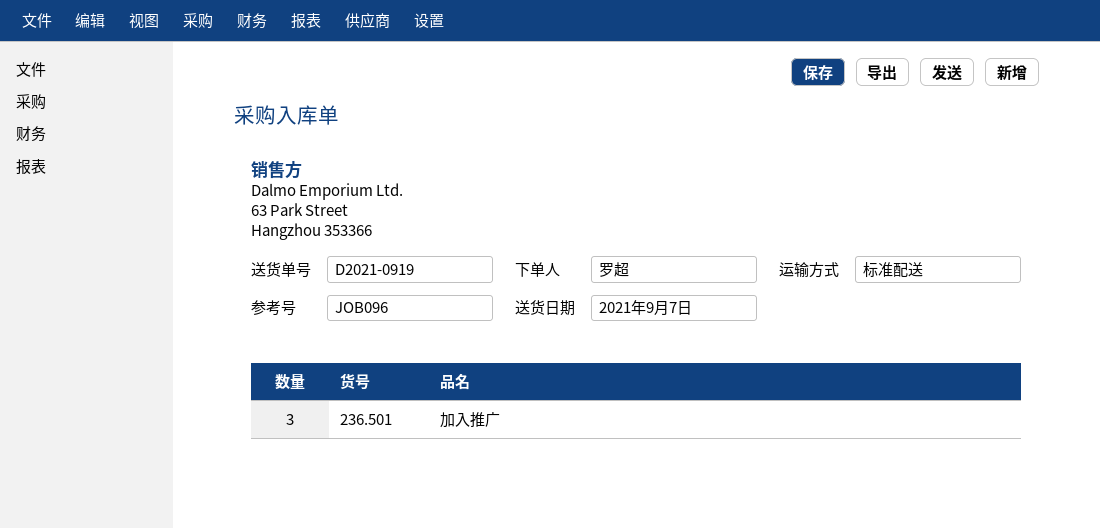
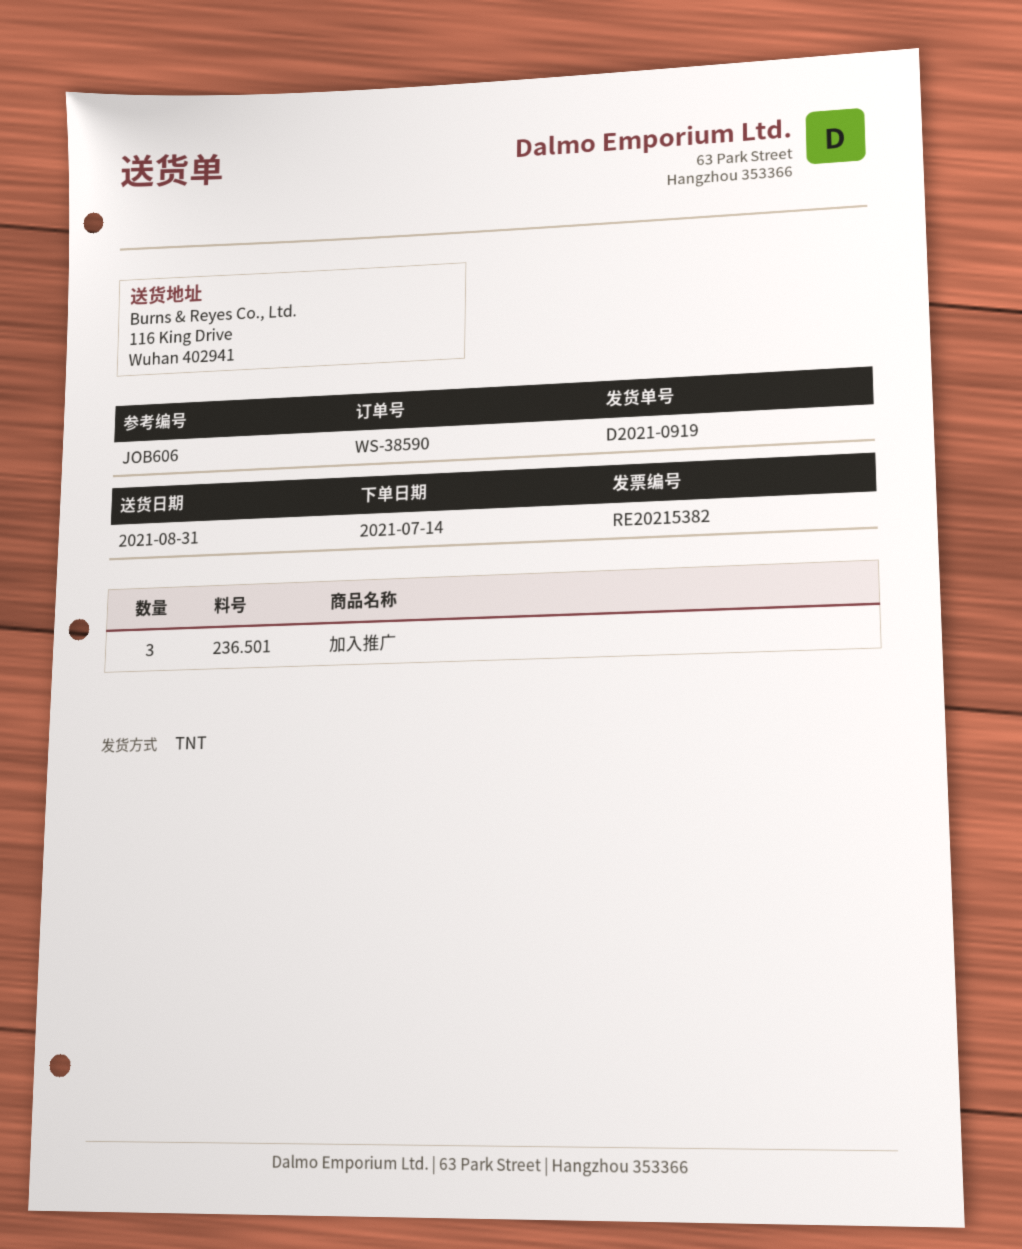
delivery date: 2021-09-07 -> 2021-08-31
reference: JOB096 -> JOB606
shipping method: standard -> TNT

